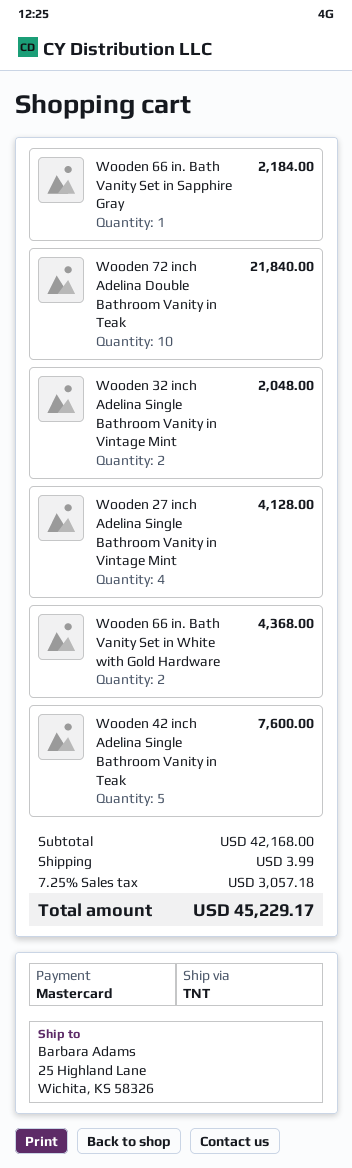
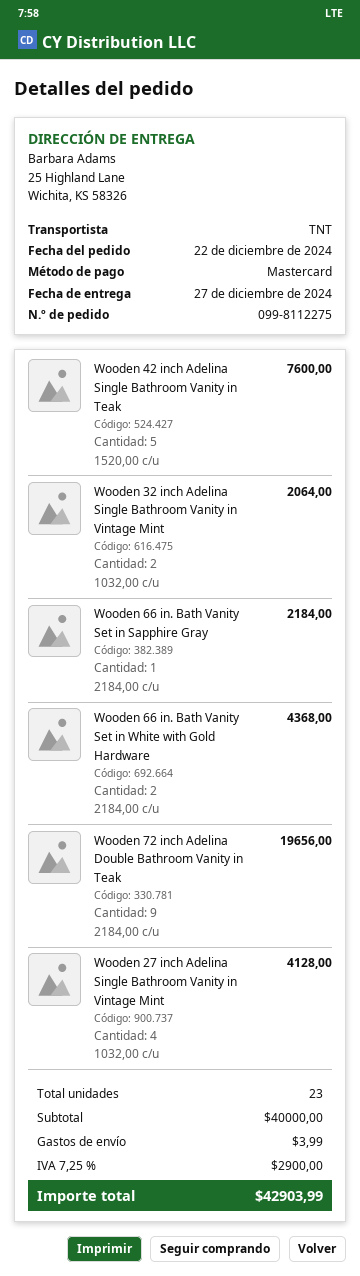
Wooden 72 inch Adelina Double Bathroom Vanity in Teak: 10 for 21840.00 -> 9 for 19656.00
Wooden 32 inch Adelina Single Bathroom Vanity in Vintage Mint: 2 for 2048.00 -> 2 for 2064.00
subtotal: 42168.00 -> 40000.00
tax: 7.25% = 3057.18 -> 7.25% = 2900.00
total: 45229.17 -> 42903.99

